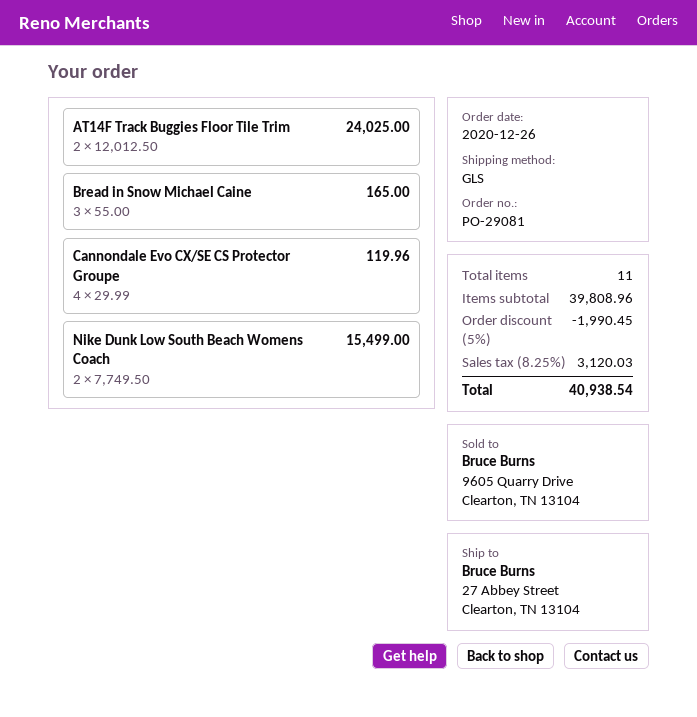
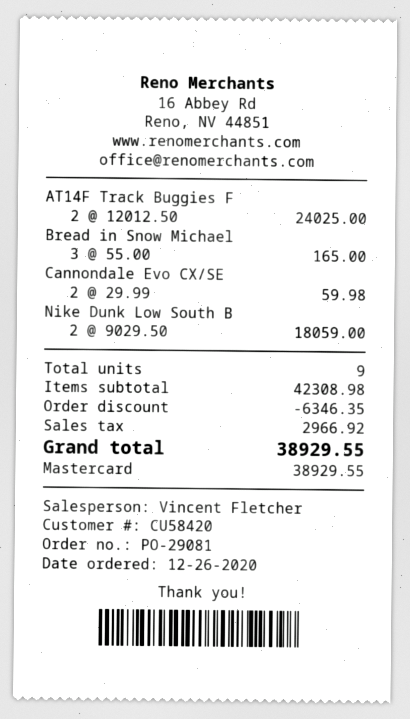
Cannondale Evo CX/SE CS Protector Groupe: 4 x 29.99 = 119.96 -> 2 x 29.99 = 59.98
Nike Dunk Low South Beach Womens Coach: 2 x 7749.50 = 15499.00 -> 2 x 9029.50 = 18059.00
total quantity: 11 -> 9
subtotal: 39808.96 -> 42308.98
discount: 1990.45 -> 6346.35
tax: 3120.03 -> 2966.92
total: 40938.54 -> 38929.55

